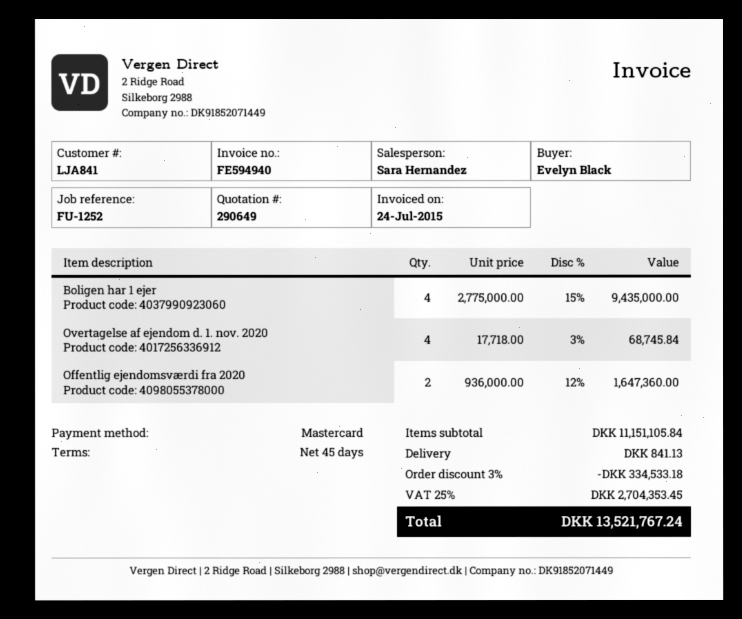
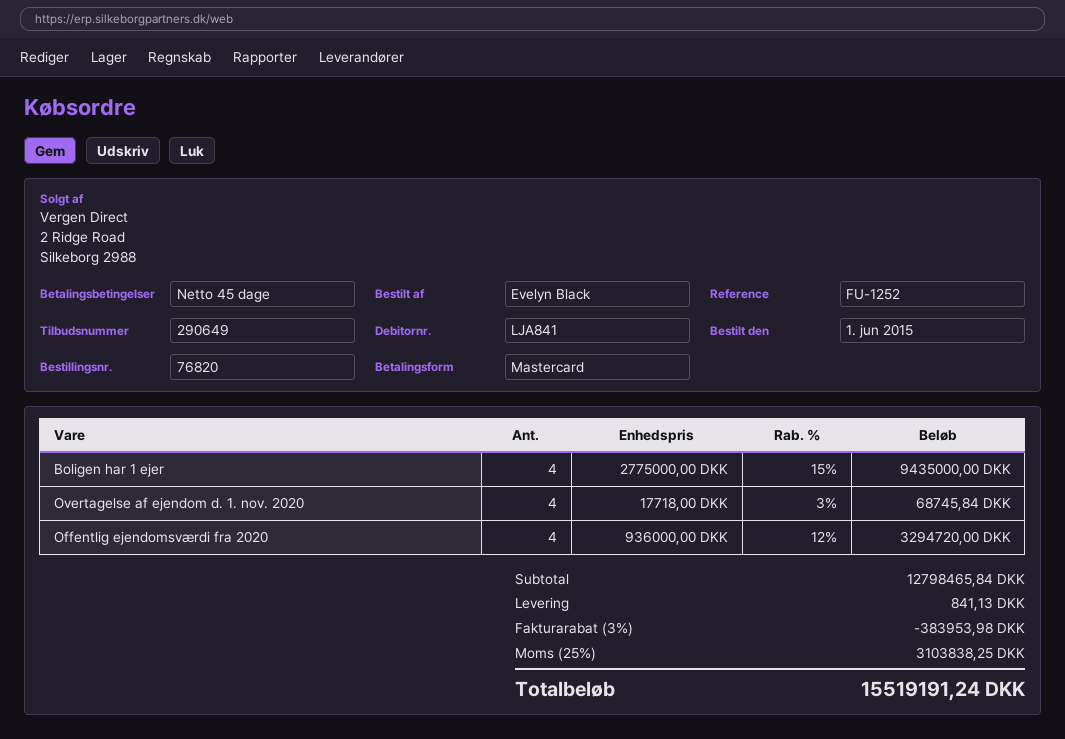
Offentlig ejendomsværdi fra 2020: 2 x 936000.00 - 12% = 1647360.00 -> 4 x 936000.00 - 12% = 3294720.00
subtotal: 11151105.84 -> 12798465.84
discount: 3% = 334533.18 -> 3% = 383953.98
tax: 25% = 2704353.45 -> 25% = 3103838.25
total: 13521767.24 -> 15519191.24

